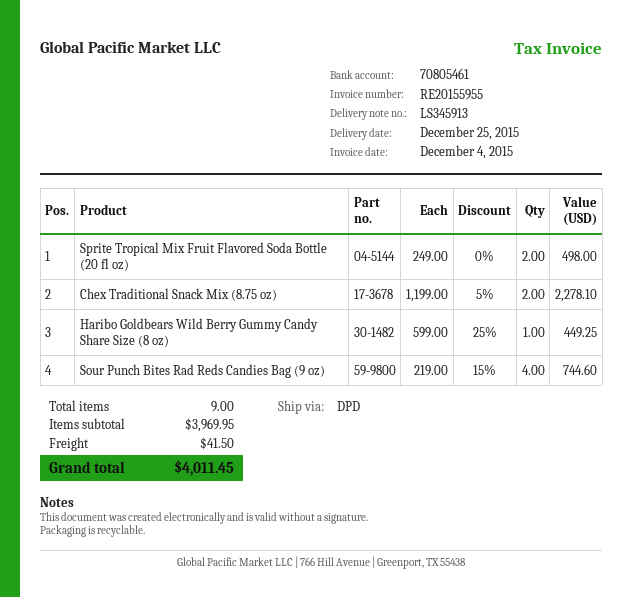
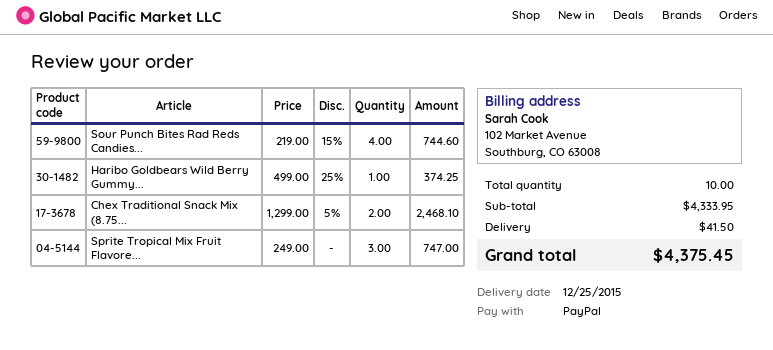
Sprite Tropical Mix Fruit Flavored Soda Bottle (20 fl oz): 2 x 249.00 = 498.00 -> 3 x 249.00 = 747.00
Chex Traditional Snack Mix (8.75 oz): 2 x 1199.00 - 5% = 2278.10 -> 2 x 1299.00 - 5% = 2468.10
Haribo Goldbears Wild Berry Gummy Candy Share Size (8 oz): 1 x 599.00 - 25% = 449.25 -> 1 x 499.00 - 25% = 374.25
total quantity: 9 -> 10
subtotal: 3969.95 -> 4333.95
total: 4011.45 -> 4375.45

